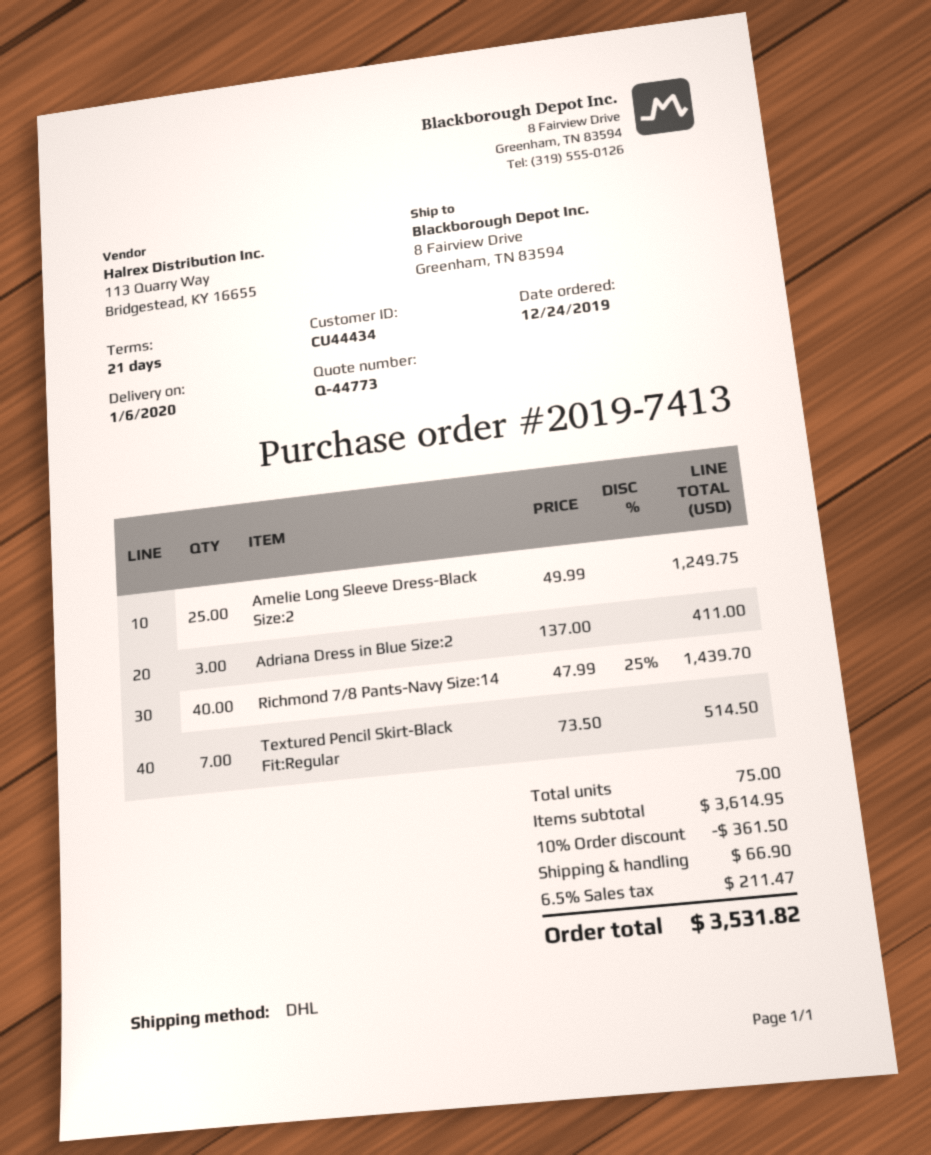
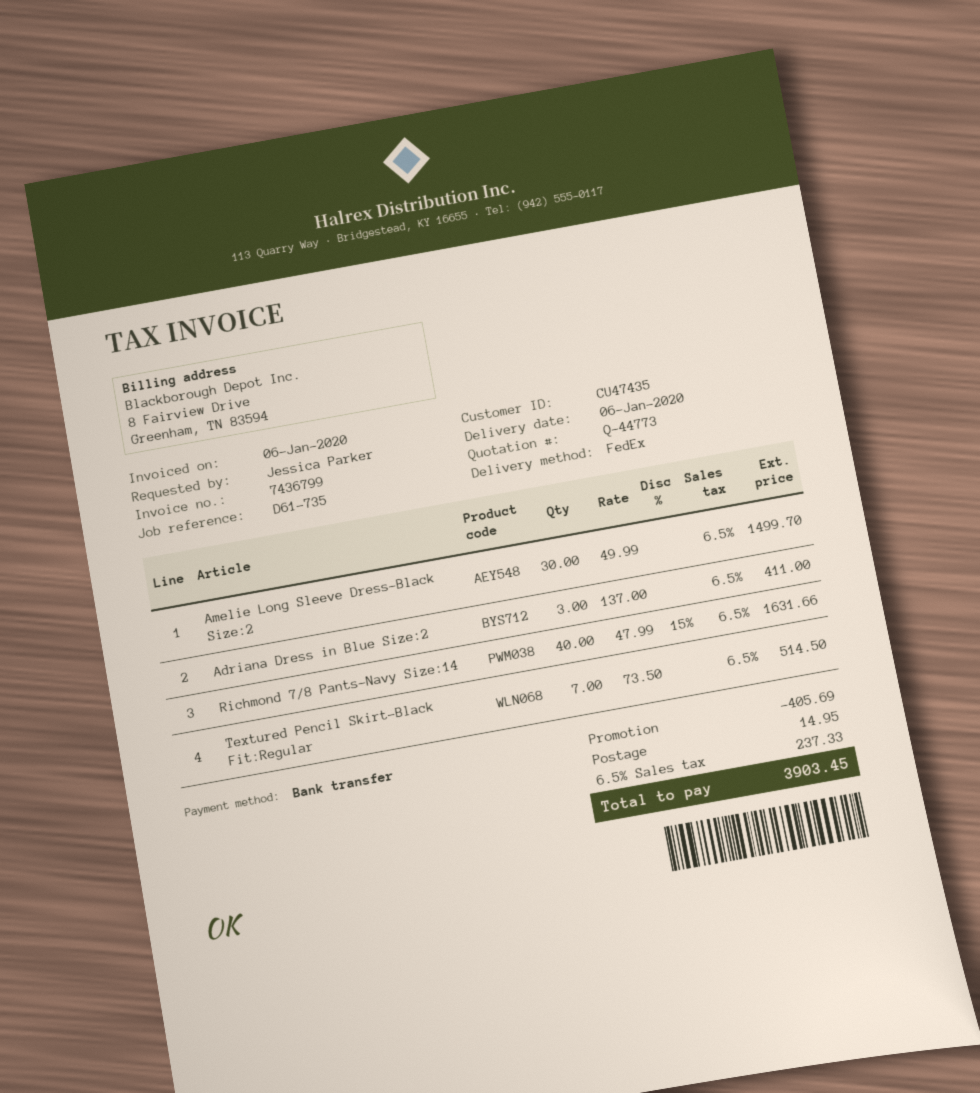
customer number: CU44434 -> CU47435
shipping method: DHL -> FedEx
Amelie Long Sleeve Dress-Black Size:2: 25 x 49.99 = 1249.75 -> 30 x 49.99 = 1499.70
Richmond 7/8 Pants-Navy Size:14: 40 x 47.99 - 25% = 1439.70 -> 40 x 47.99 - 15% = 1631.66
discount: 361.50 -> 405.69
shipping: 66.90 -> 14.95
tax: 6.5% = 211.47 -> 6.5% = 237.33
total: 3531.82 -> 3903.45

